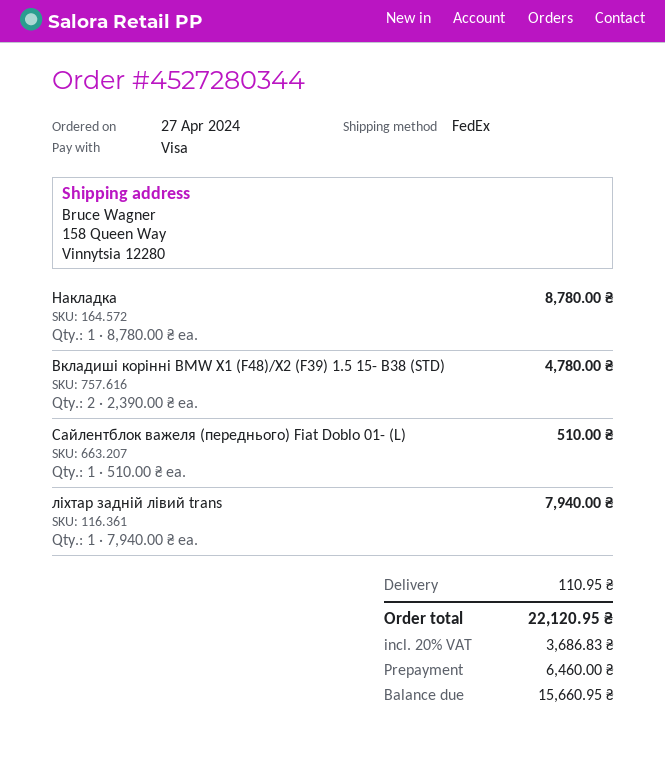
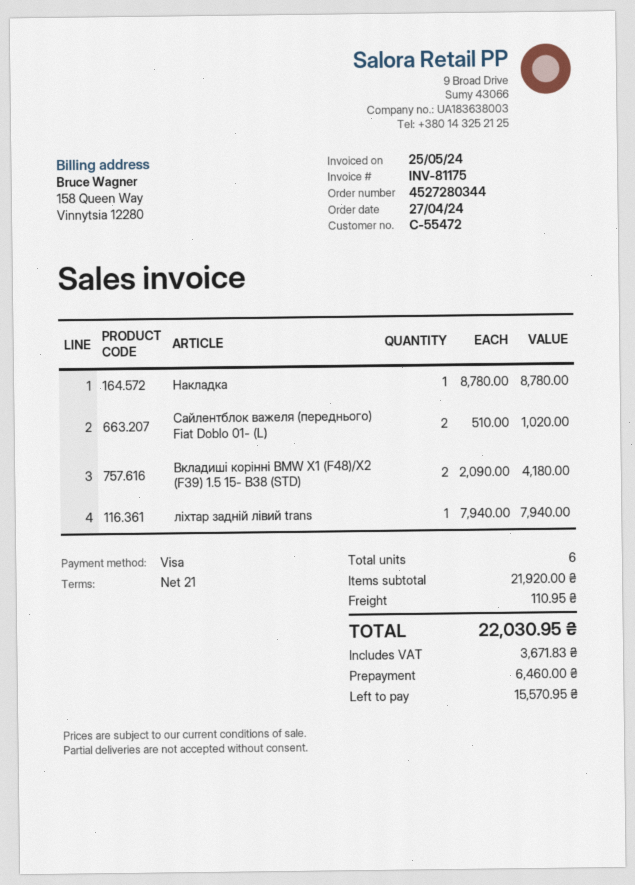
Вкладиші корінні BMW X1 (F48)/X2 (F39) 1.5 15- B38 (STD): 2 x 2390.00 = 4780.00 -> 2 x 2090.00 = 4180.00
Сайлентблок важеля (переднього) Fiat Doblo 01- (L): 1 x 510.00 = 510.00 -> 2 x 510.00 = 1020.00
tax: 3686.83 -> 3671.83
total: 22120.95 -> 22030.95
balance: 15660.95 -> 15570.95

